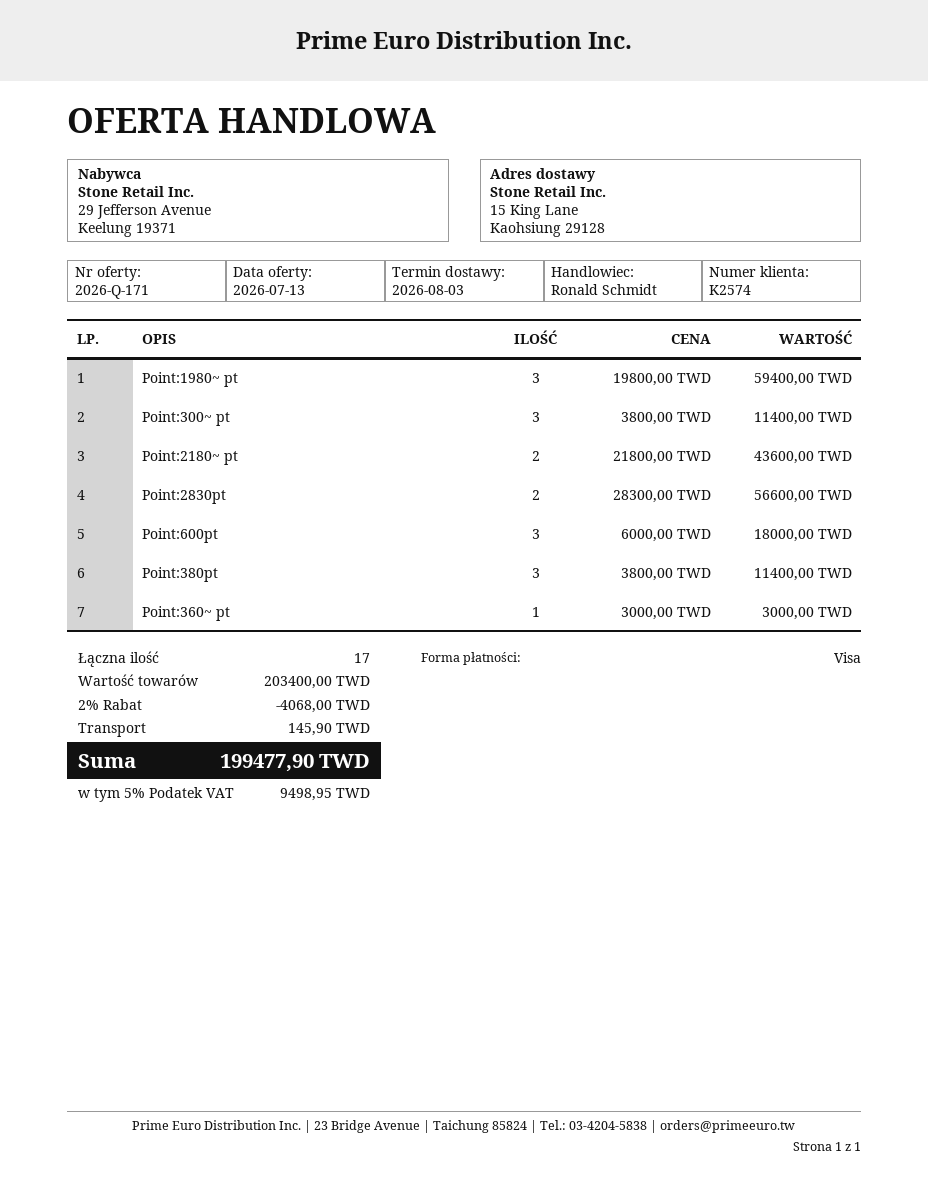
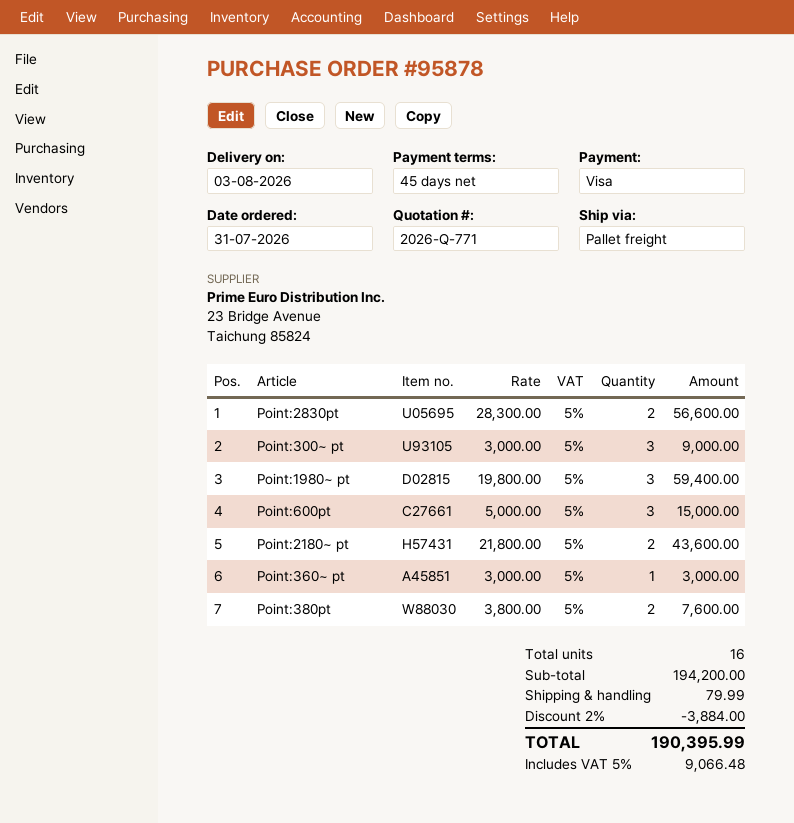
quote number: 2026-Q-171 -> 2026-Q-771
Point:300~ pt: 3 x 3800.00 = 11400.00 -> 3 x 3000.00 = 9000.00
Point:600pt: 3 x 6000.00 = 18000.00 -> 3 x 5000.00 = 15000.00
Point:380pt: 3 x 3800.00 = 11400.00 -> 2 x 3800.00 = 7600.00
total quantity: 17 -> 16
subtotal: 203400.00 -> 194200.00
discount: 2% = 4068.00 -> 2% = 3884.00
shipping: 145.90 -> 79.99
tax: 5% = 9498.95 -> 5% = 9066.48
total: 199477.90 -> 190395.99

